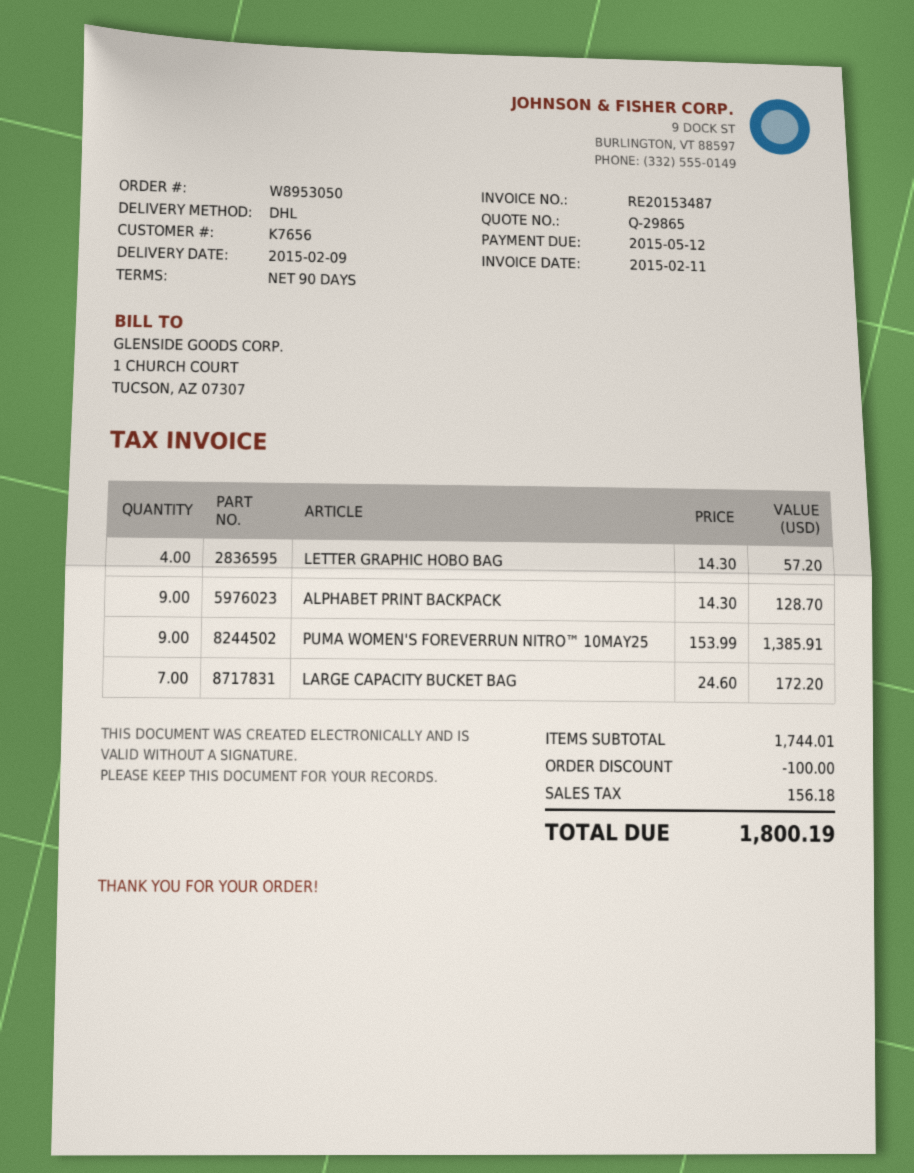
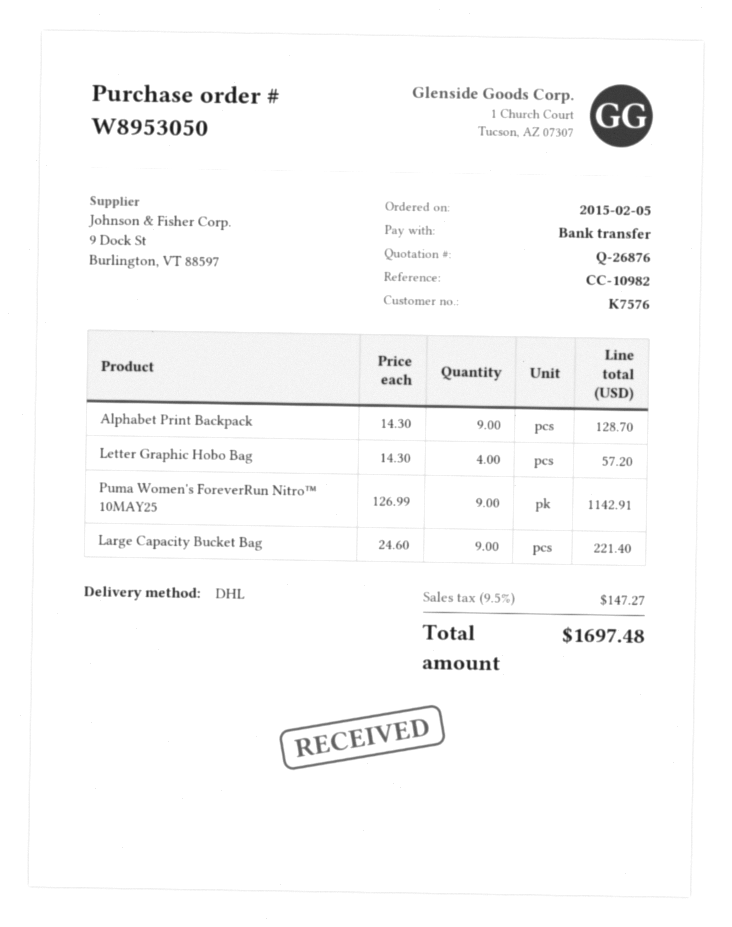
quote number: Q-29865 -> Q-26876
customer number: K7656 -> K7576
PUMA WOMEN'S FOREVERRUN NITRO™ 10MAY25: 9 x 153.99 = 1385.91 -> 9 x 126.99 = 1142.91
LARGE CAPACITY BUCKET BAG: 7 x 24.60 = 172.20 -> 9 x 24.60 = 221.40
discount: 100.00 -> none
tax: 156.18 -> 147.27
total: 1800.19 -> 1697.48

